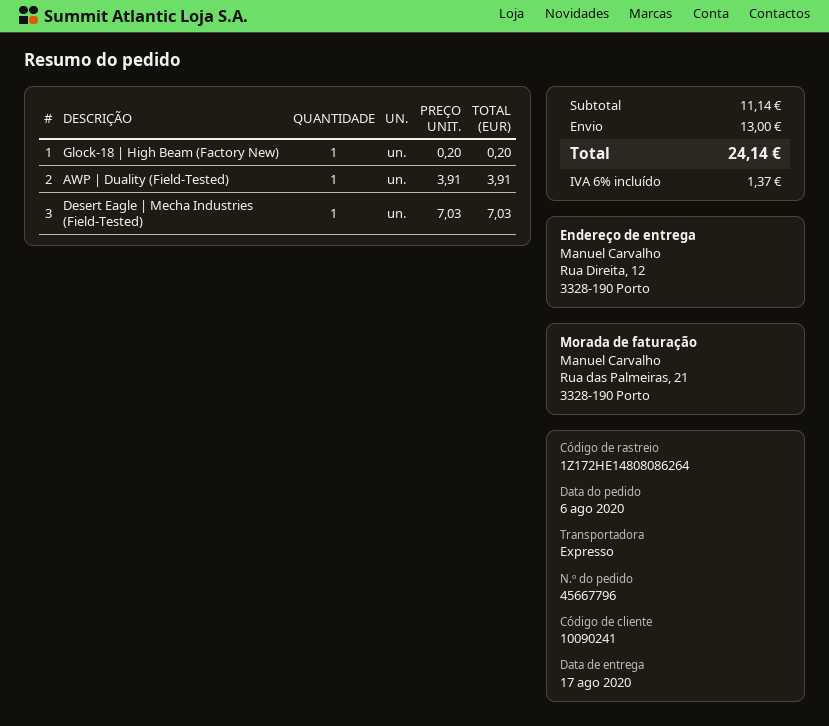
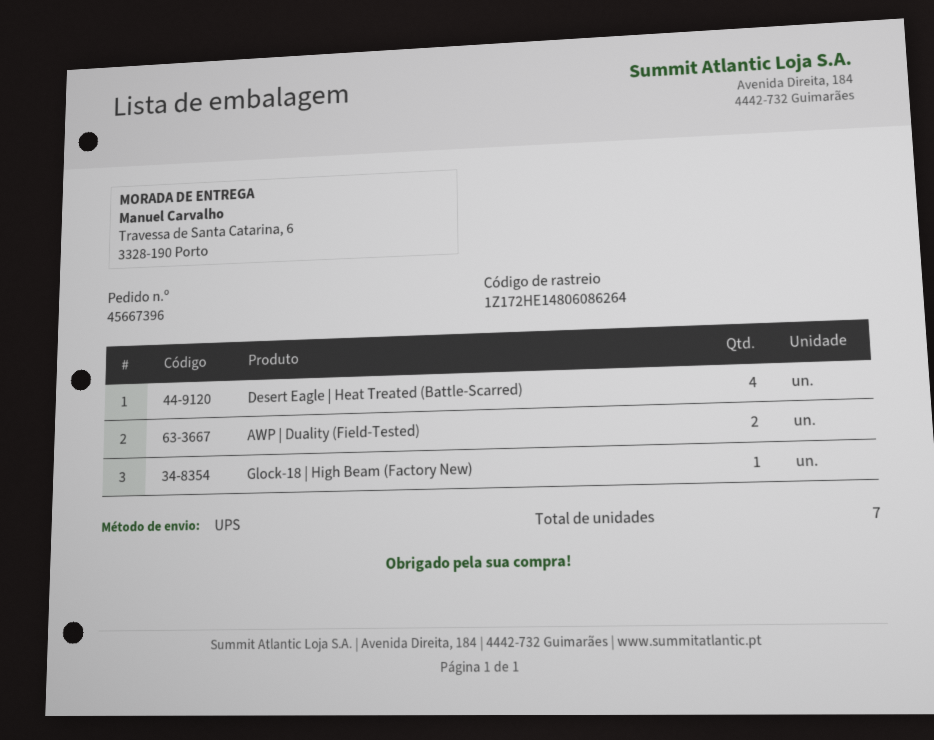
order number: 45667796 -> 45667396
shipping method: express -> UPS
tracking number: 1Z172HE14808086264 -> 1Z172HE14806086264
ship to: Rua Direita, 12, 3328-190 Porto -> Travessa de Santa Catarina, 6, 3328-190 Porto
AWP | Duality (Field-Tested): 1 -> 2
Desert Eagle | Mecha Industries (Field-Tested): 1 -> none
Desert Eagle | Heat Treated (Battle-Scarred): none -> 4

